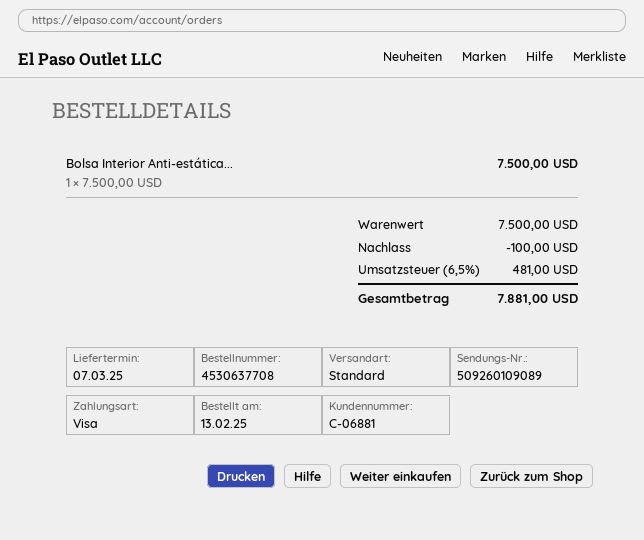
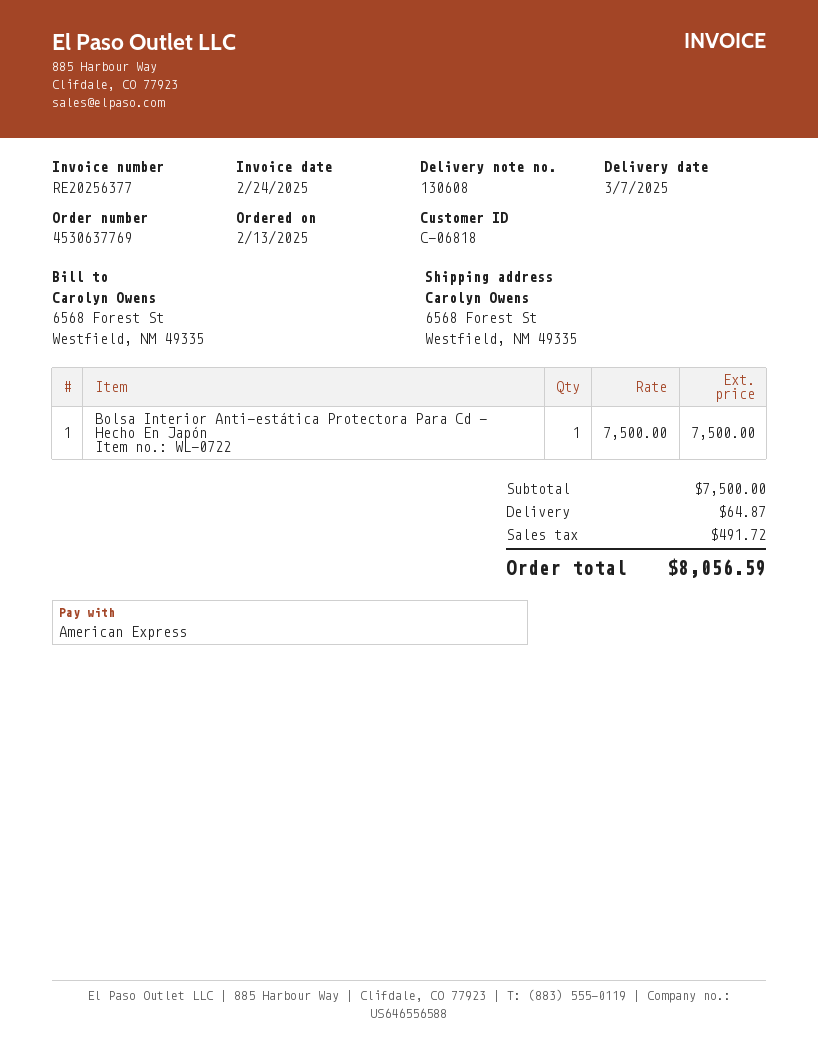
order number: 4530637708 -> 4530637769
customer number: C-06881 -> C-06818
payment method: Visa -> American Express
discount: 100.00 -> none
shipping: none -> 64.87
tax: 481.00 -> 491.72
total: 7881.00 -> 8056.59

